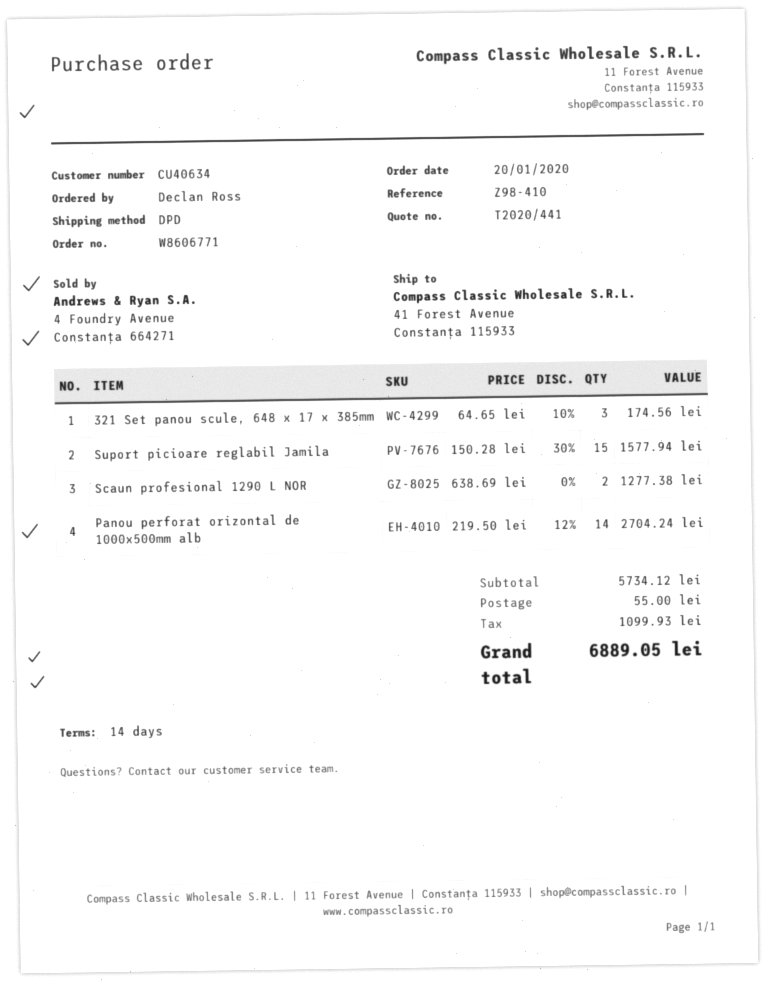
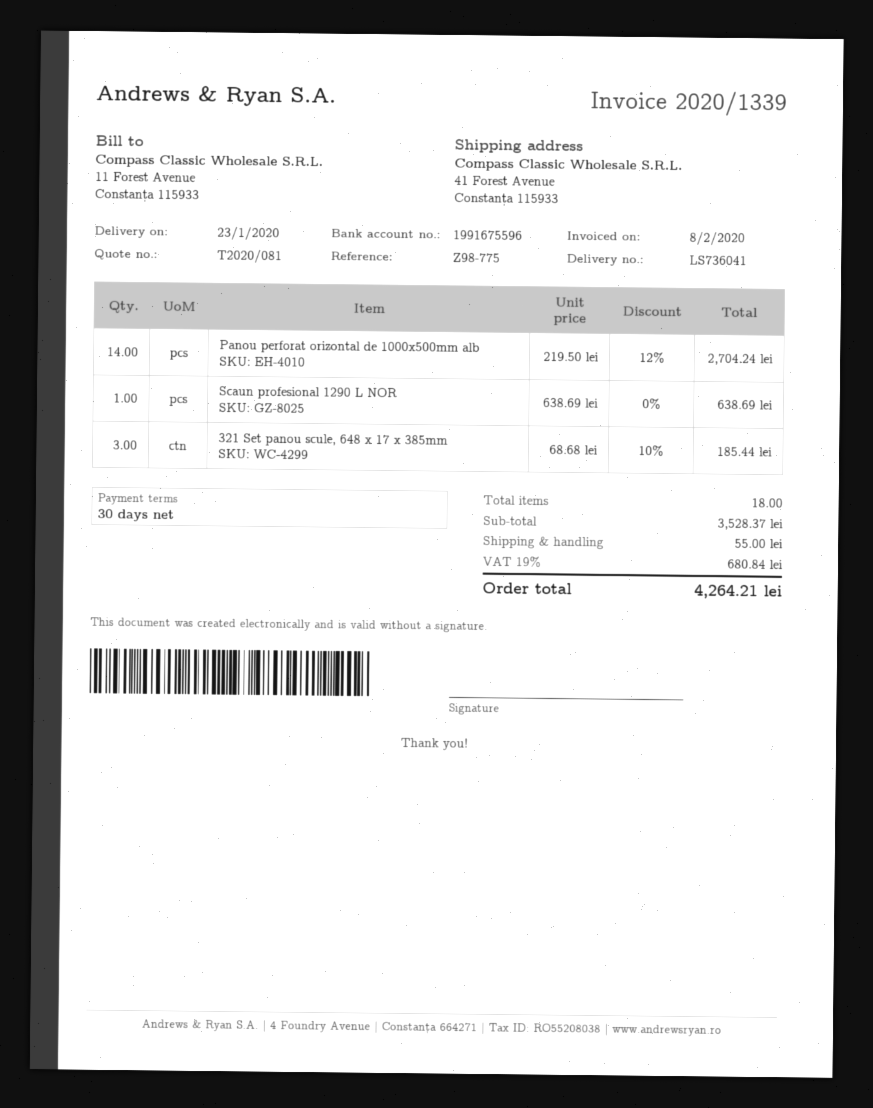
quote number: T2020/441 -> T2020/081
payment terms: 14 days -> 30 days
reference: Z98-410 -> Z98-775
321 Set panou scule, 648 x 17 x 385mm: 3 x 64.65 - 10% = 174.56 -> 3 x 68.68 - 10% = 185.44
Suport picioare reglabil Jamila: 15 x 150.28 - 30% = 1577.94 -> none
Scaun profesional 1290 L NOR: 2 x 638.69 = 1277.38 -> 1 x 638.69 = 638.69
subtotal: 5734.12 -> 3528.37
tax: 1099.93 -> 680.84
total: 6889.05 -> 4264.21

